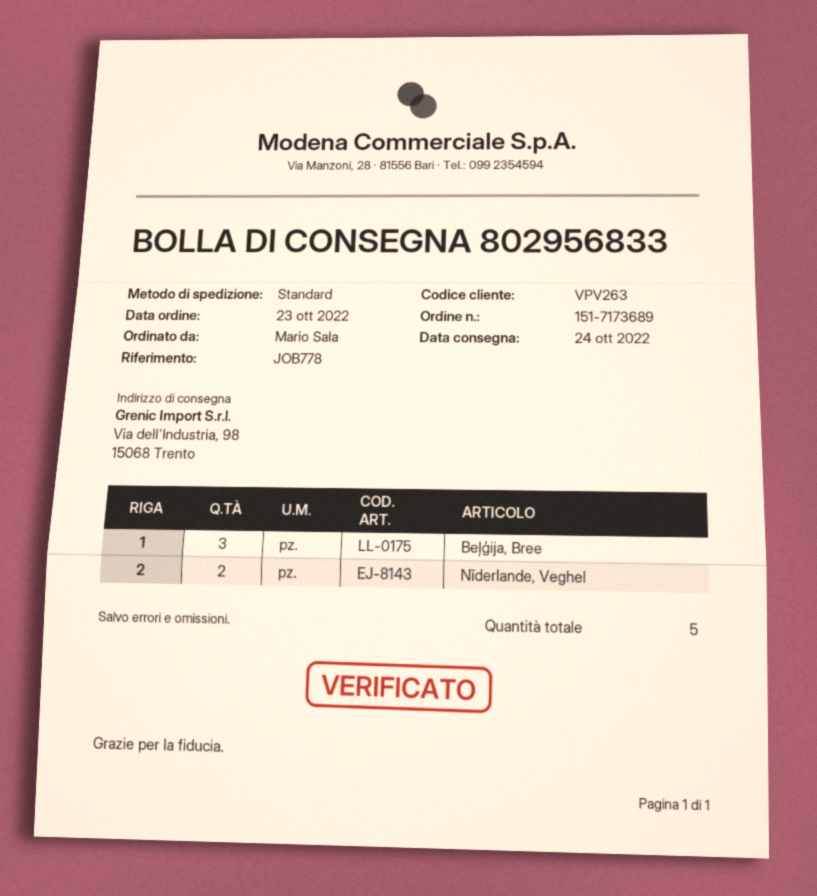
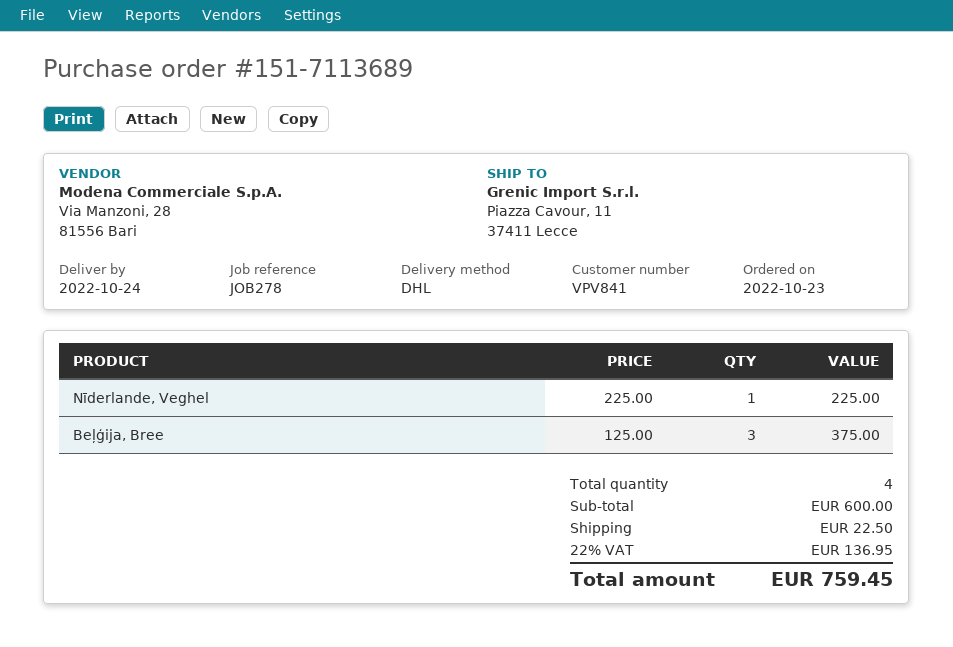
order number: 151-7173689 -> 151-7113689
customer number: VPV263 -> VPV841
reference: JOB778 -> JOB278
shipping method: standard -> DHL
ship to: Via dell'Industria, 98, 15068 Trento -> Piazza Cavour, 11, 37411 Lecce
Nīderlande, Veghel: 2 -> 1
total quantity: 5 -> 4

